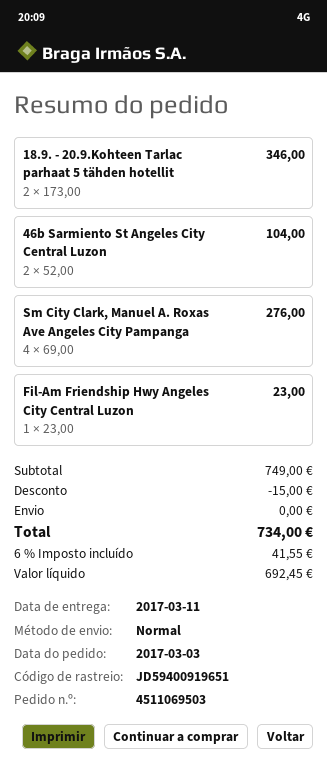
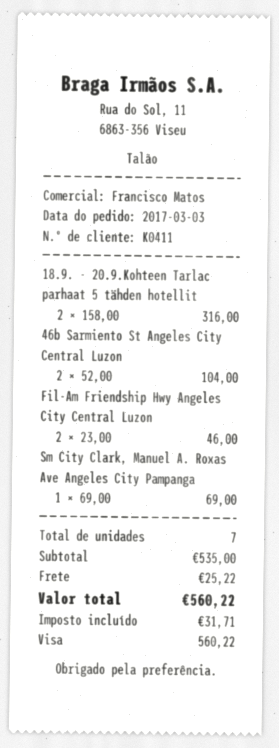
18.9. - 20.9.Kohteen Tarlac parhaat 5 tähden hotellit: 2 x 173.00 = 346.00 -> 2 x 158.00 = 316.00
Sm City Clark, Manuel A. Roxas Ave Angeles City Pampanga: 4 x 69.00 = 276.00 -> 1 x 69.00 = 69.00
Fil-Am Friendship Hwy Angeles City Central Luzon: 1 x 23.00 = 23.00 -> 2 x 23.00 = 46.00
subtotal: 749.00 -> 535.00
discount: 15.00 -> none
shipping: 0.00 -> 25.22
tax: 41.55 -> 31.71
total: 734.00 -> 560.22

